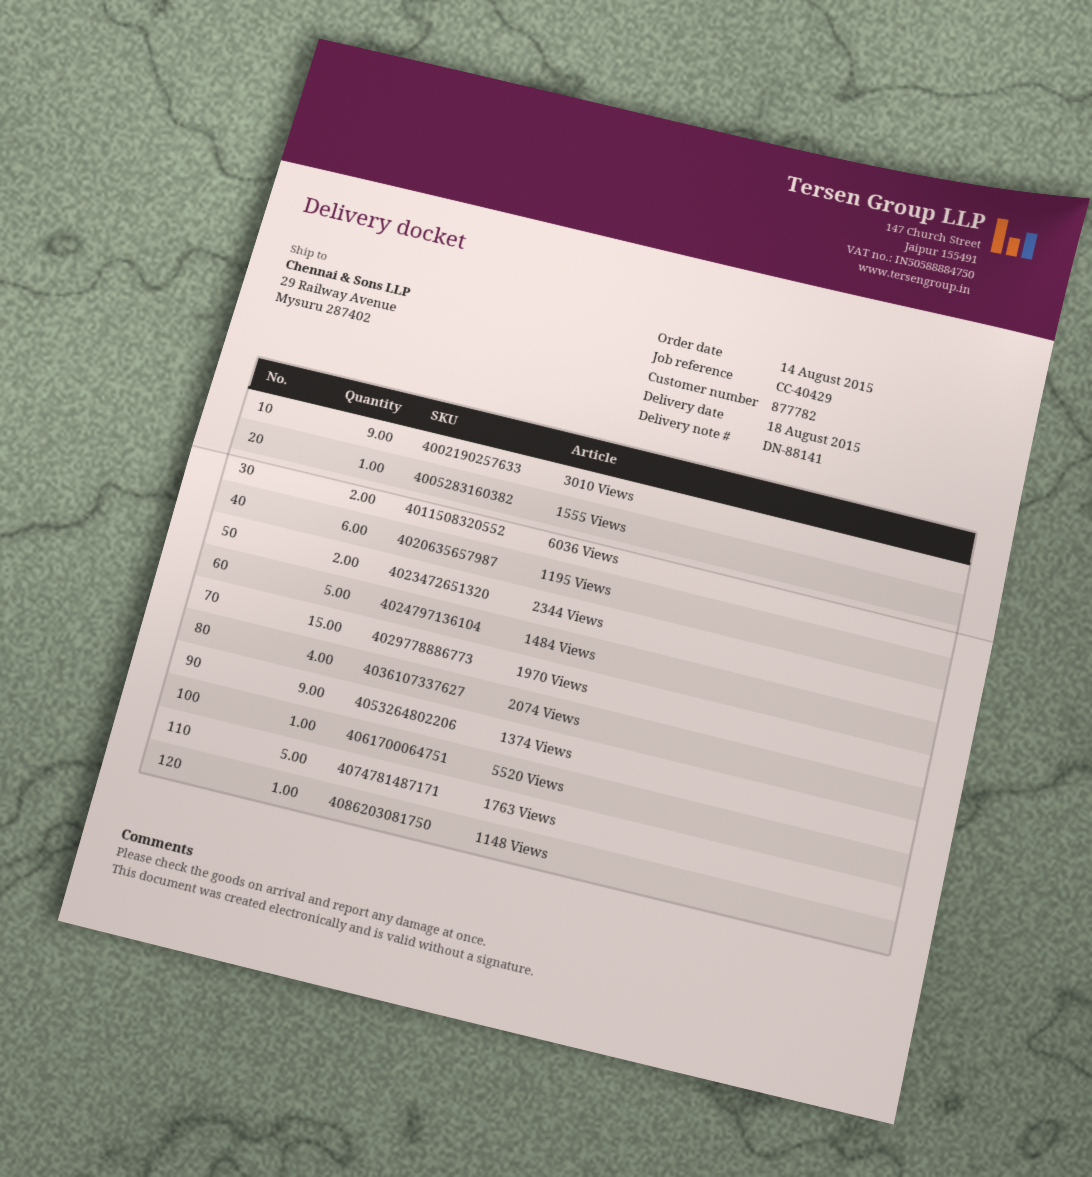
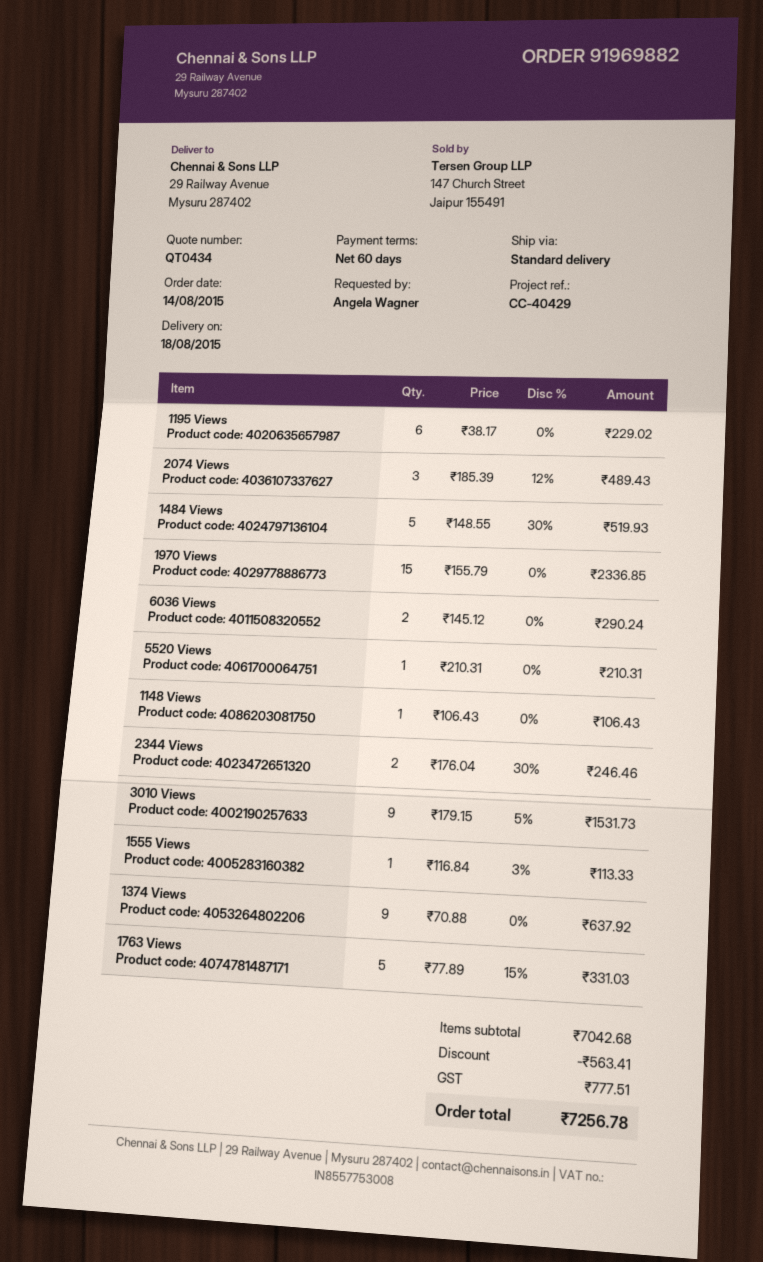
2074 Views: 4 -> 3

